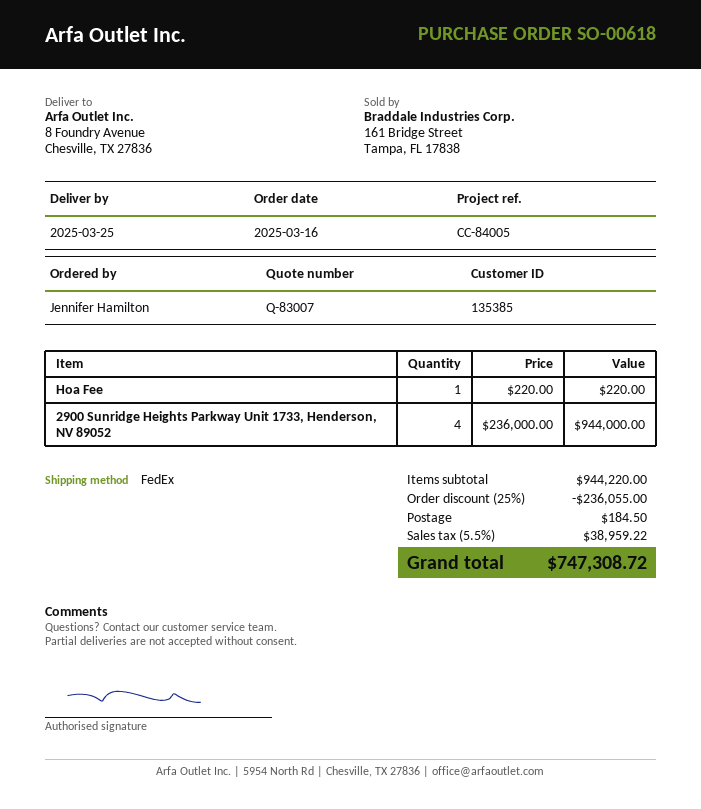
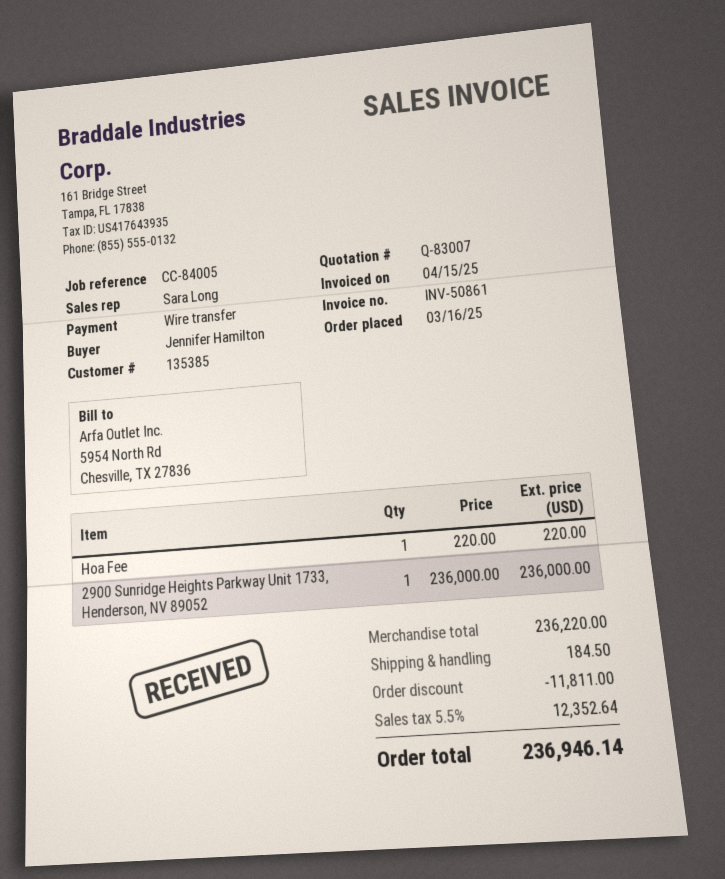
2900 Sunridge Heights Parkway Unit 1733, Henderson, NV 89052: 4 x 236000.00 = 944000.00 -> 1 x 236000.00 = 236000.00
subtotal: 944220.00 -> 236220.00
discount: 236055.00 -> 11811.00
tax: 5.5% = 38959.22 -> 5.5% = 12352.64
total: 747308.72 -> 236946.14

